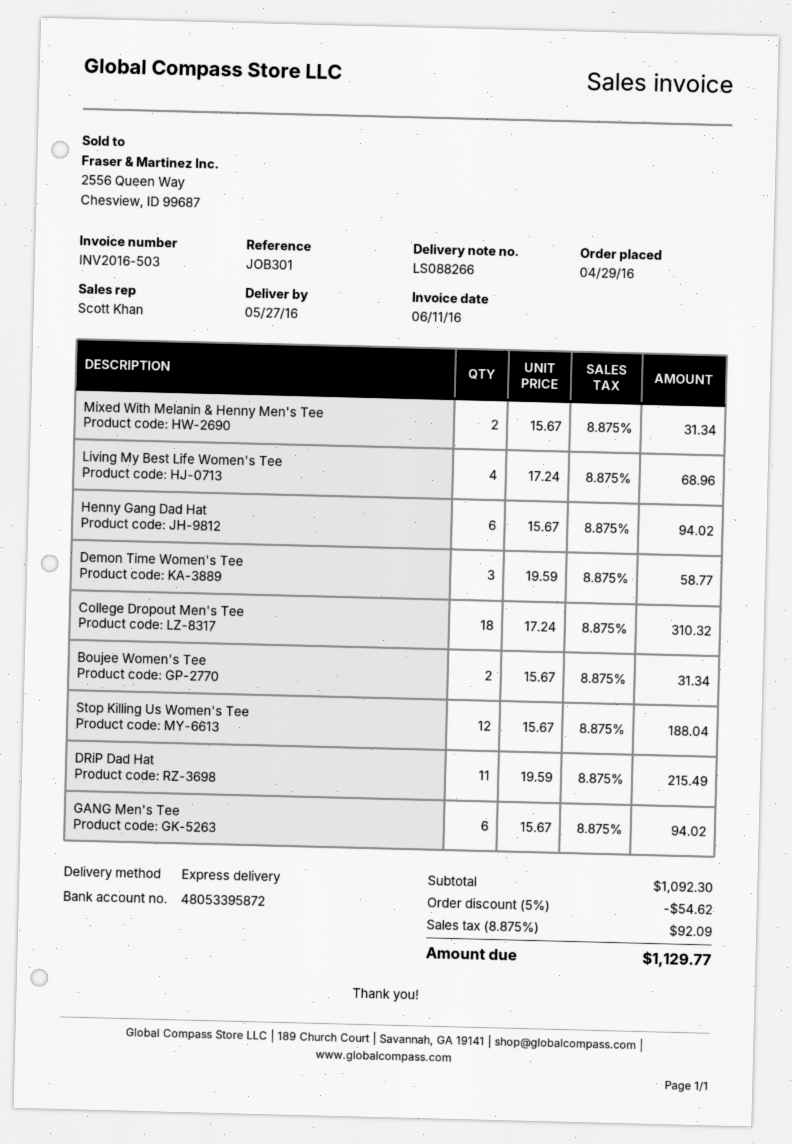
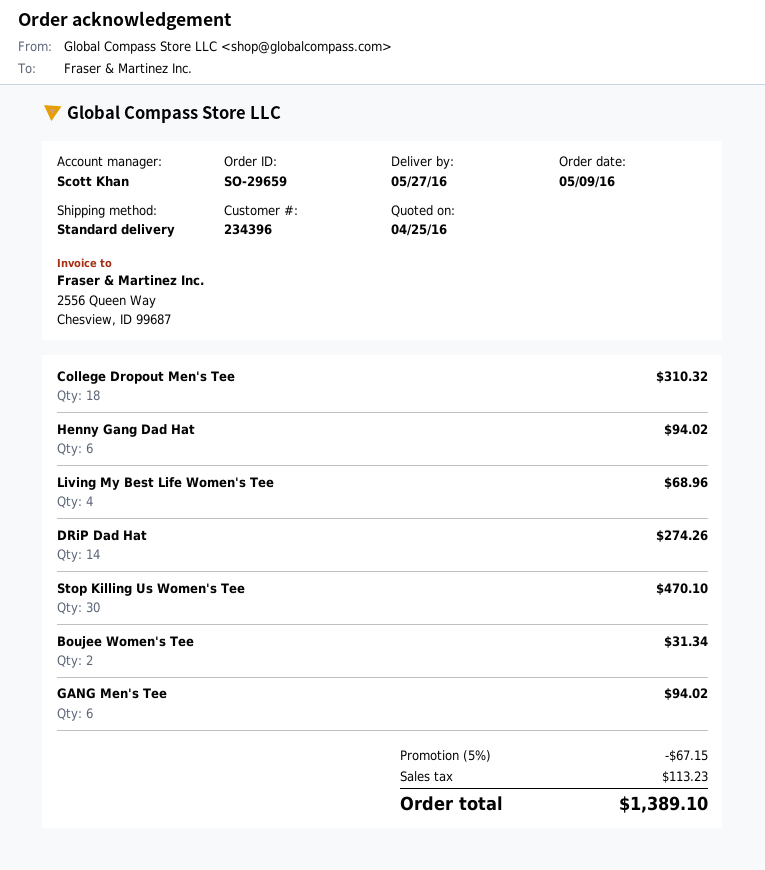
order date: 2016-04-29 -> 2016-05-09
shipping method: express -> standard
Mixed With Melanin & Henny Men's Tee: 2 for 31.34 -> none
Demon Time Women's Tee: 3 for 58.77 -> none
Stop Killing Us Women's Tee: 12 for 188.04 -> 30 for 470.10
DRiP Dad Hat: 11 for 215.49 -> 14 for 274.26
discount: 5% = 54.62 -> 5% = 67.15
tax: 92.09 -> 113.23
total: 1129.77 -> 1389.10

